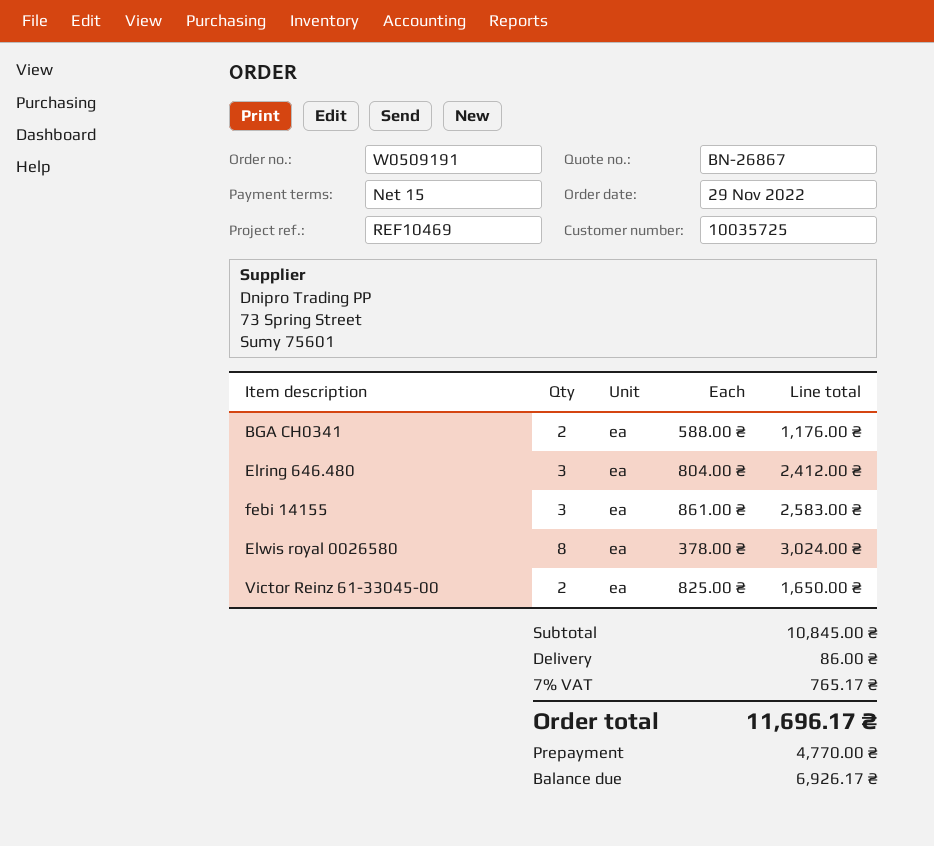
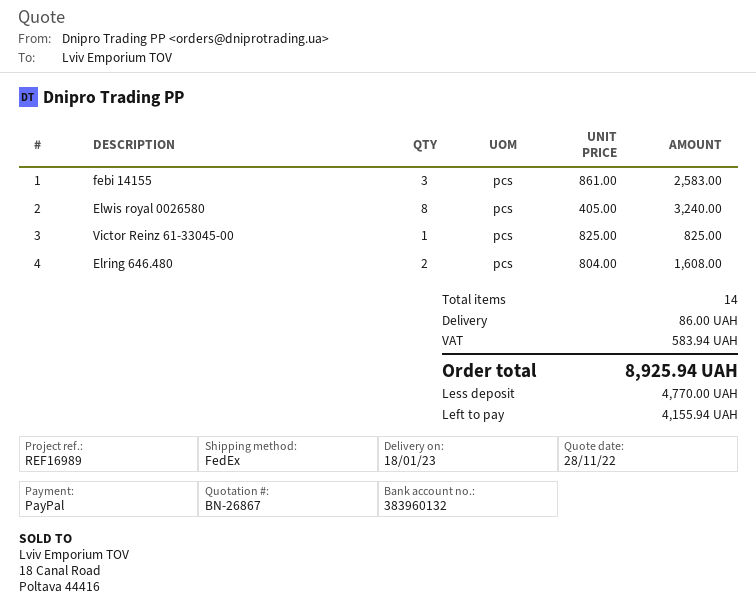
reference: REF10469 -> REF16989
BGA CH0341: 2 x 588.00 = 1176.00 -> none
Elring 646.480: 3 x 804.00 = 2412.00 -> 2 x 804.00 = 1608.00
Elwis royal 0026580: 8 x 378.00 = 3024.00 -> 8 x 405.00 = 3240.00
Victor Reinz 61-33045-00: 2 x 825.00 = 1650.00 -> 1 x 825.00 = 825.00
tax: 765.17 -> 583.94
total: 11696.17 -> 8925.94
balance: 6926.17 -> 4155.94

